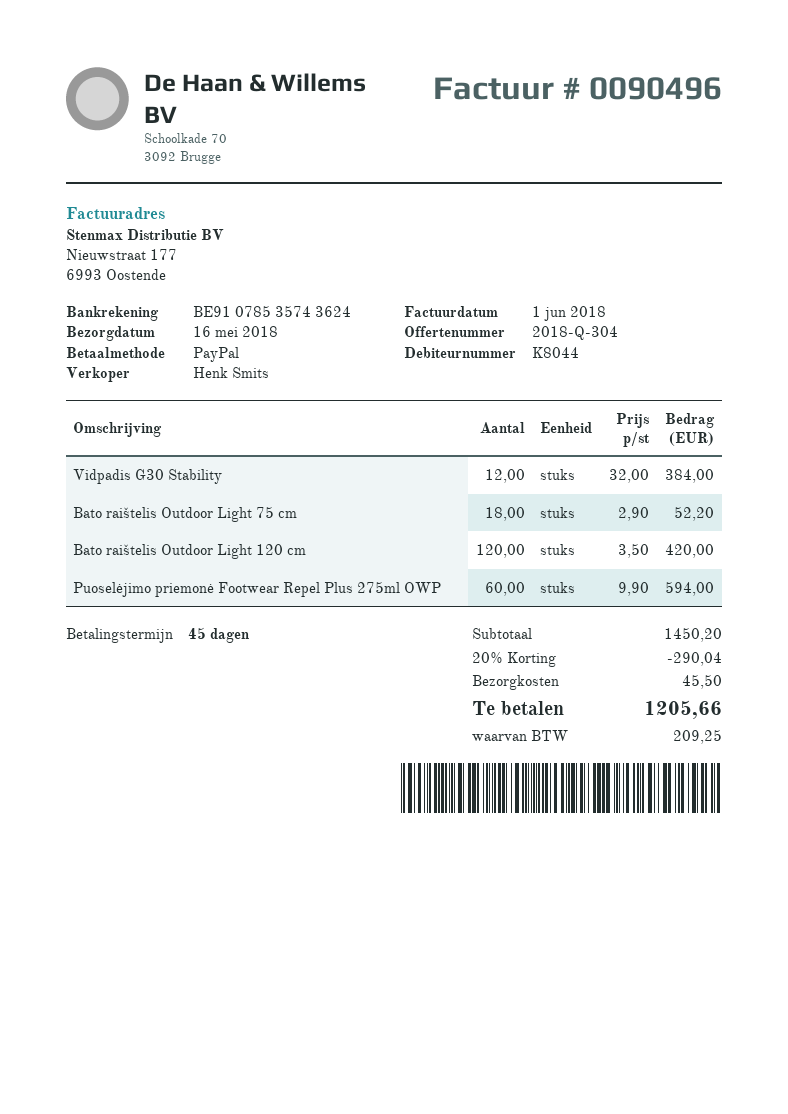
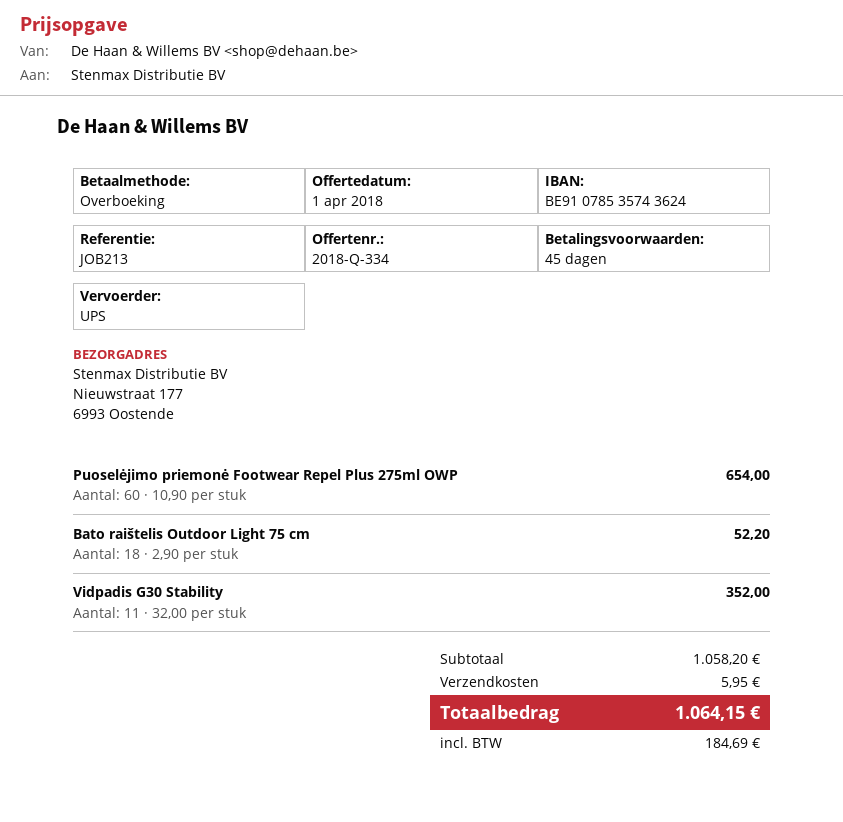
quote number: 2018-Q-304 -> 2018-Q-334
payment method: PayPal -> bank transfer
Vidpadis G30 Stability: 12 x 32.00 = 384.00 -> 11 x 32.00 = 352.00
Bato raištelis Outdoor Light 120 cm: 120 x 3.50 = 420.00 -> none
Puoselėjimo priemonė Footwear Repel Plus 275ml OWP: 60 x 9.90 = 594.00 -> 60 x 10.90 = 654.00
subtotal: 1450.20 -> 1058.20
discount: 20% = 290.04 -> none
shipping: 45.50 -> 5.95
tax: 209.25 -> 184.69
total: 1205.66 -> 1064.15

